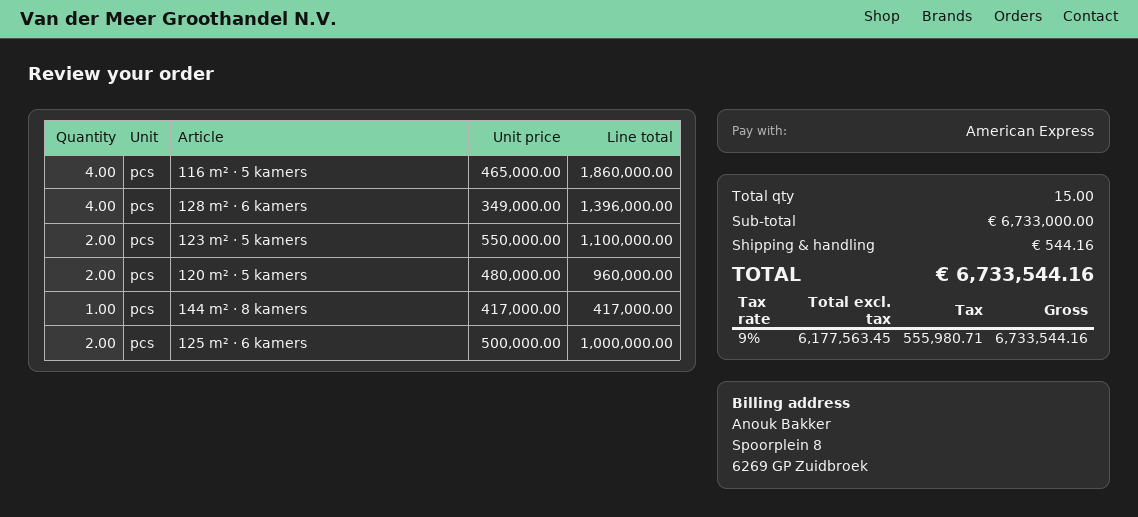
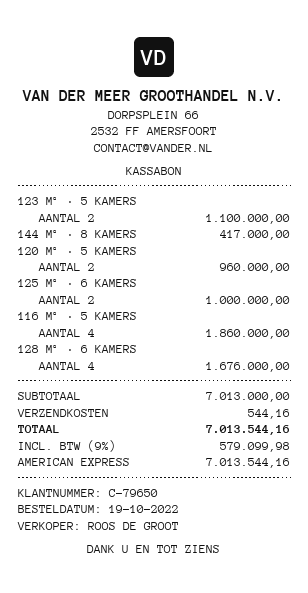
128 m² · 6 kamers: 4 for 1396000.00 -> 4 for 1676000.00
subtotal: 6733000.00 -> 7013000.00
tax: 9% = 555980.71 -> 9% = 579099.98
total: 6733544.16 -> 7013544.16

